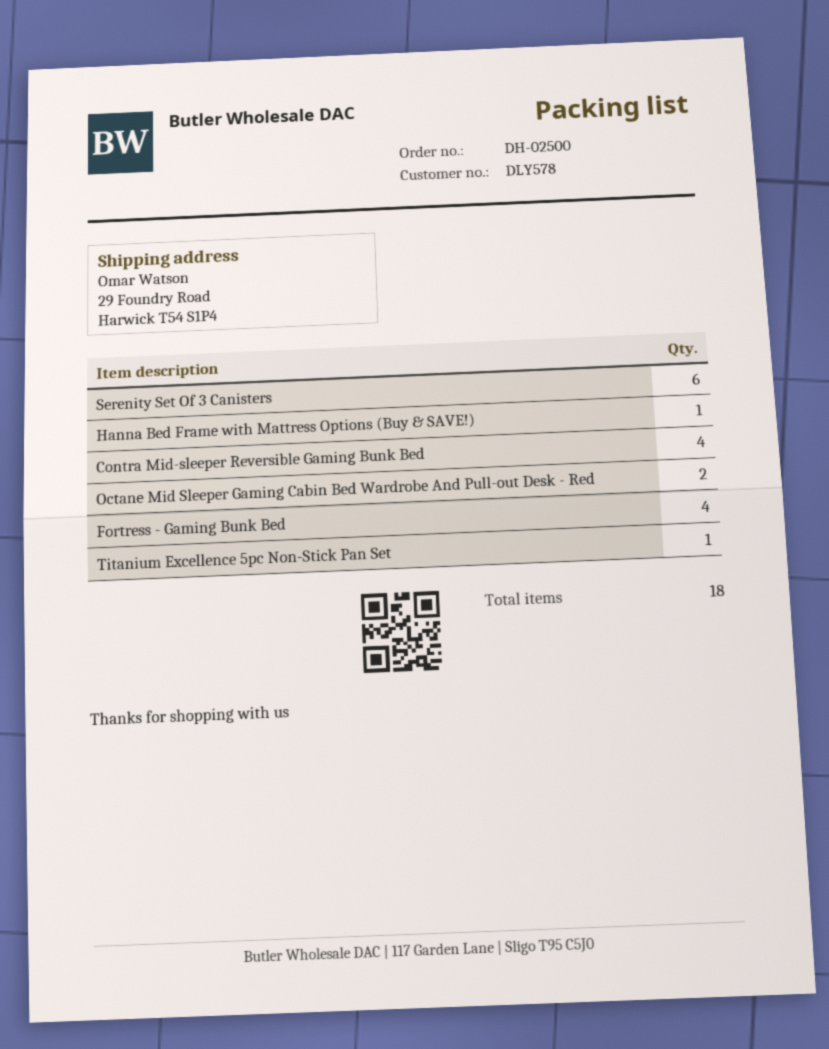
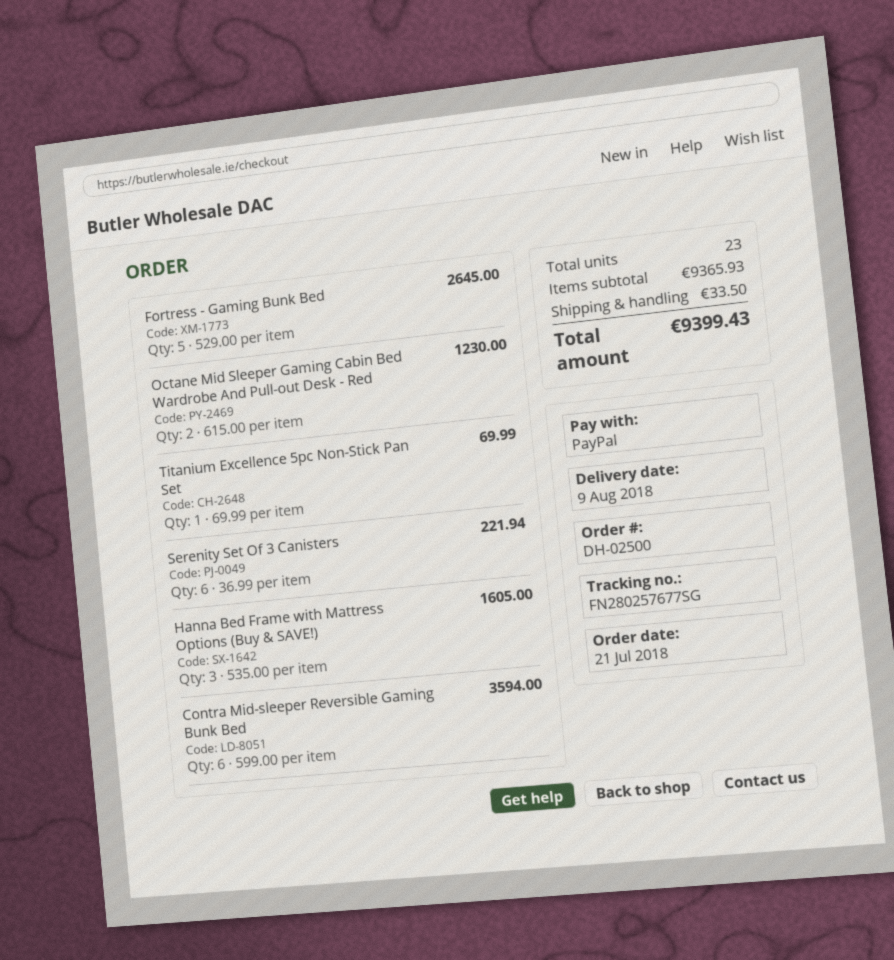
Hanna Bed Frame with Mattress Options (Buy & SAVE!): 1 -> 3
Contra Mid-sleeper Reversible Gaming Bunk Bed: 4 -> 6
Fortress - Gaming Bunk Bed: 4 -> 5
total quantity: 18 -> 23

